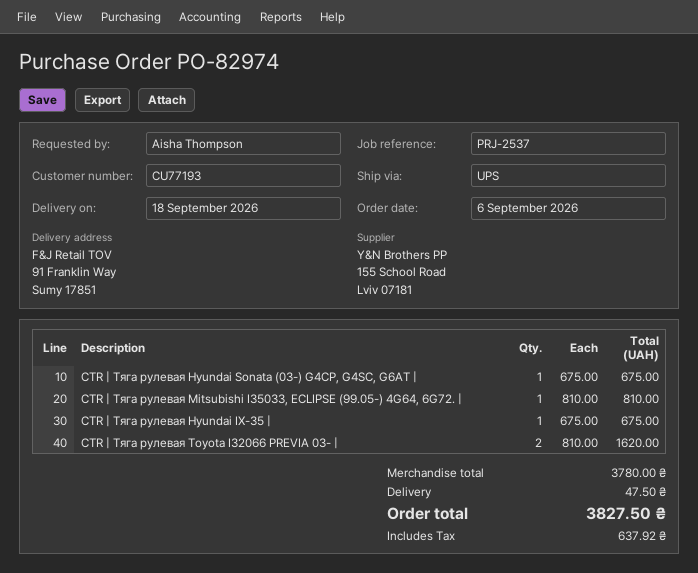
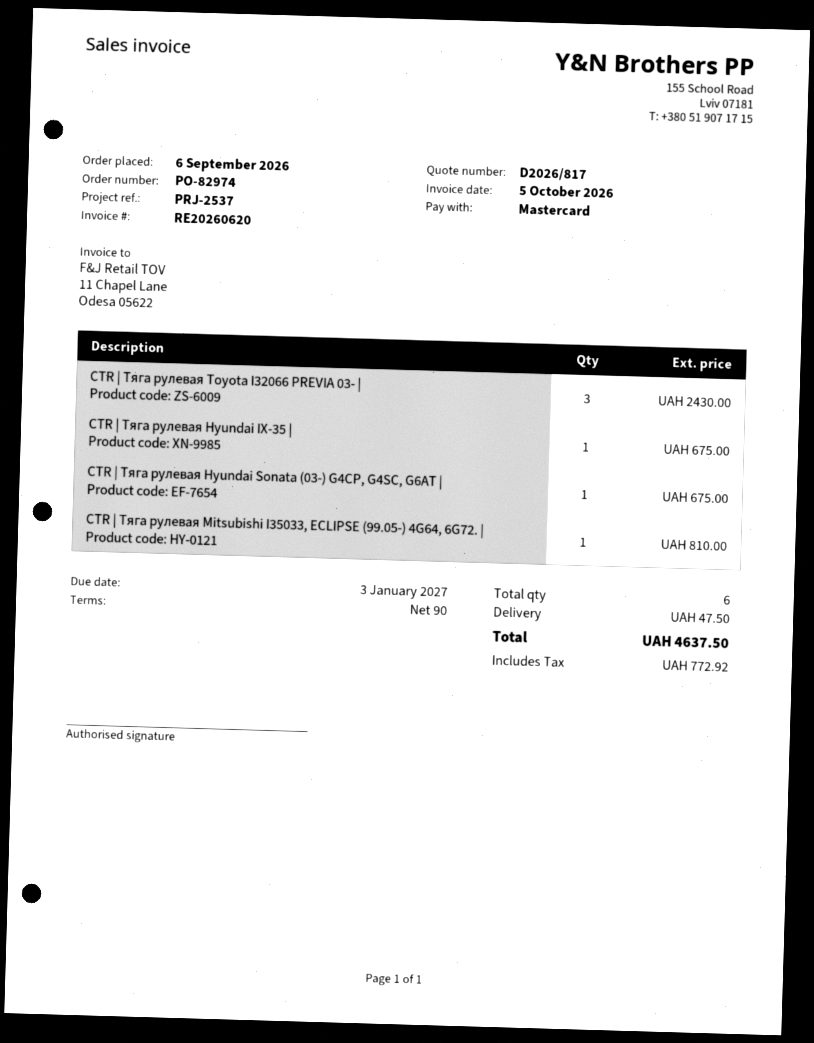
CTR | Тяга рулевая Toyota I32066 PREVIA 03- |: 2 for 1620.00 -> 3 for 2430.00
tax: 637.92 -> 772.92
total: 3827.50 -> 4637.50

